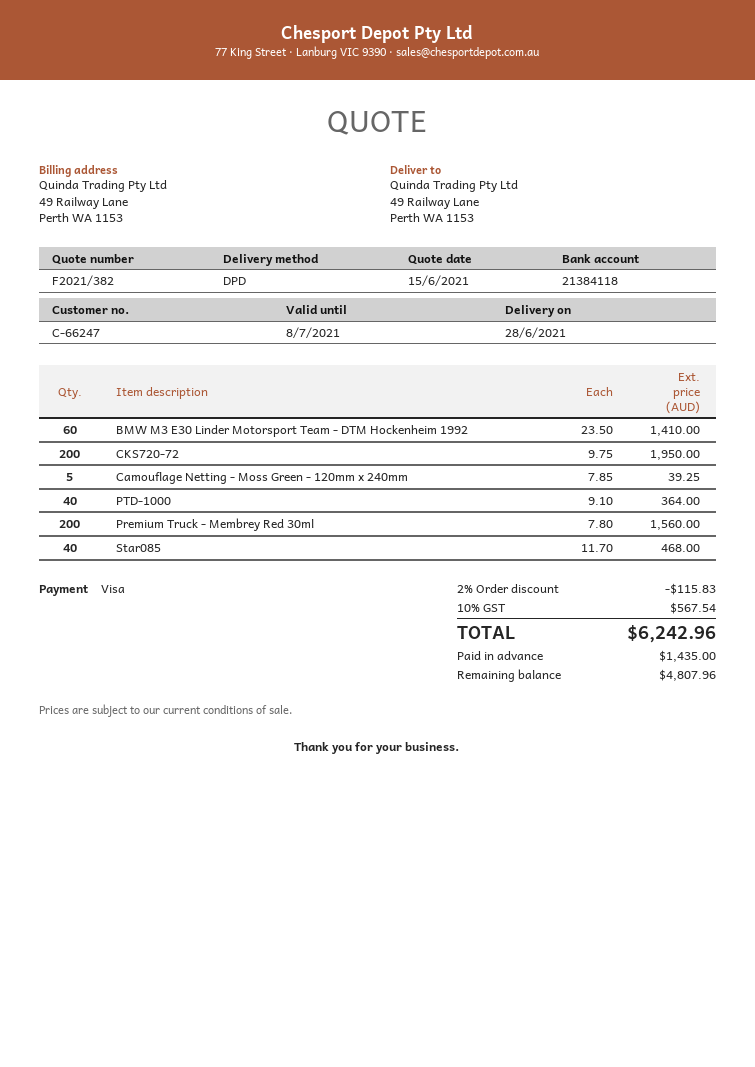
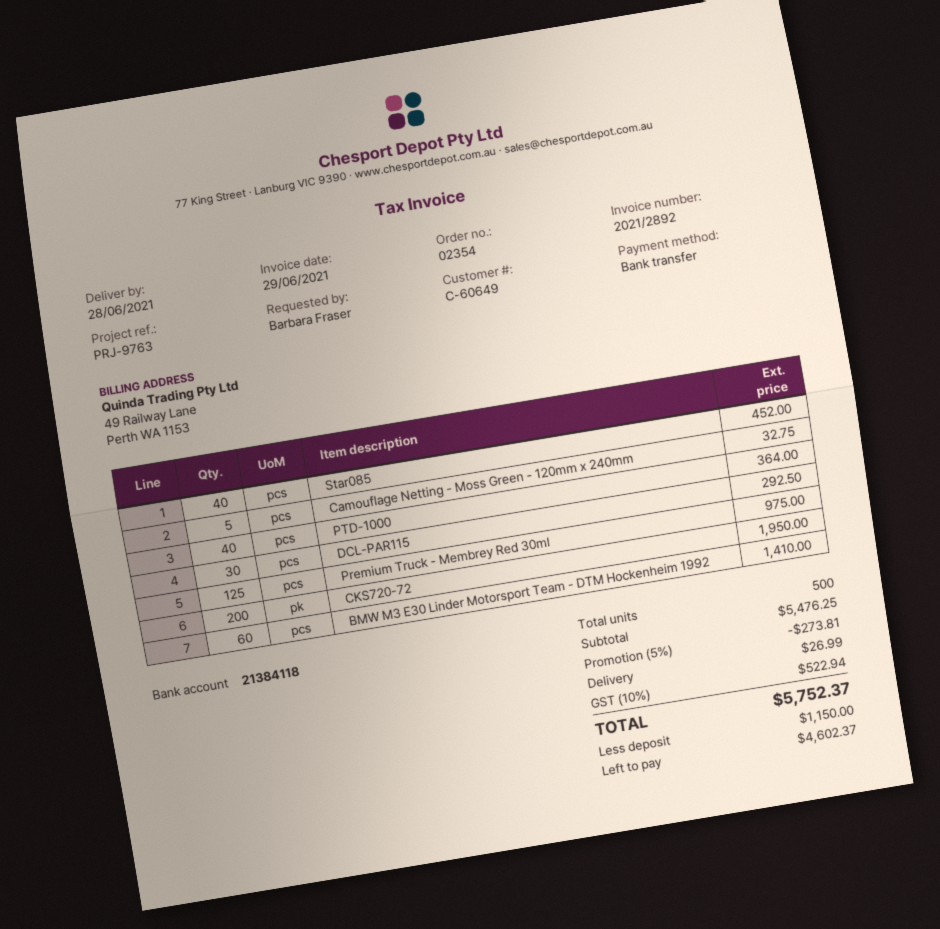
customer number: C-66247 -> C-60649
payment method: Visa -> bank transfer
Camouflage Netting - Moss Green - 120mm x 240mm: 5 for 39.25 -> 5 for 32.75
Premium Truck - Membrey Red 30ml: 200 for 1560.00 -> 125 for 975.00
Star085: 40 for 468.00 -> 40 for 452.00
DCL-PAR115: none -> 30 for 292.50
discount: 2% = 115.83 -> 5% = 273.81
shipping: none -> 26.99
tax: 10% = 567.54 -> 10% = 522.94
total: 6242.96 -> 5752.37
deposit: 1435.00 -> 1150.00
balance: 4807.96 -> 4602.37

